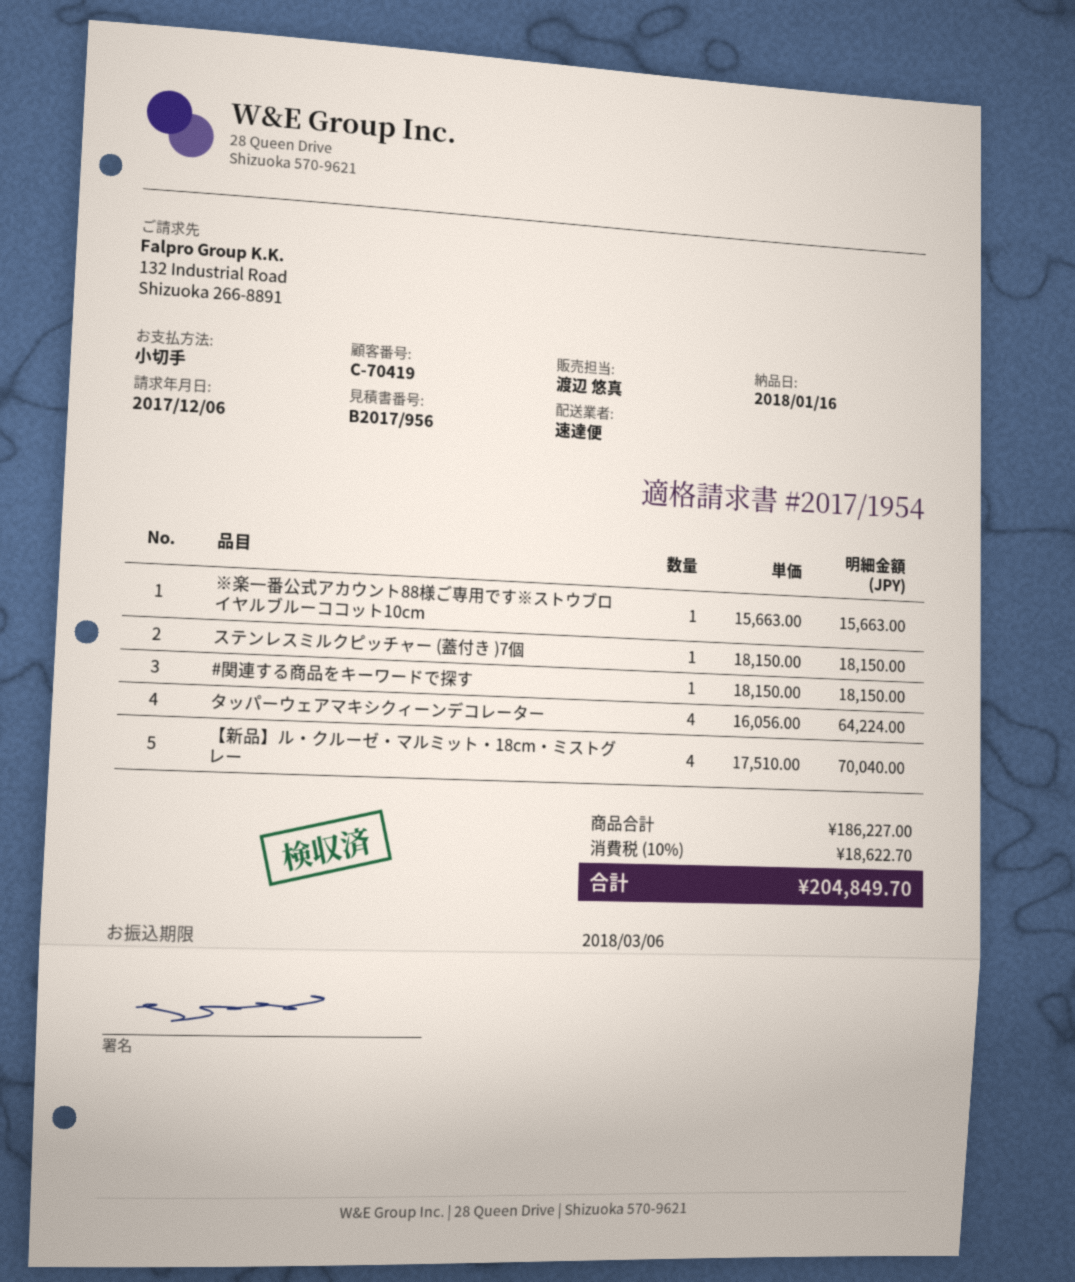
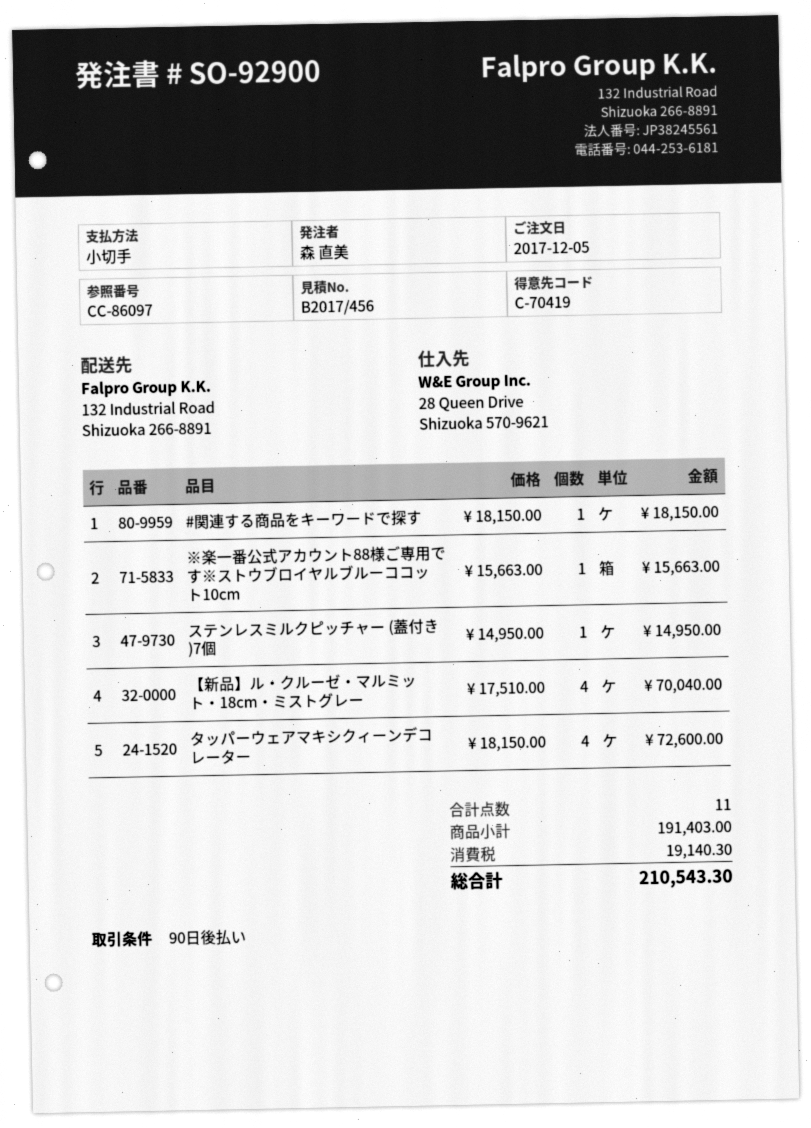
quote number: B2017/956 -> B2017/456
ステンレスミルクピッチャー (蓋付き )7個: 1 x 18150.00 = 18150.00 -> 1 x 14950.00 = 14950.00
タッパーウェアマキシクィーンデコレーター: 4 x 16056.00 = 64224.00 -> 4 x 18150.00 = 72600.00
subtotal: 186227.00 -> 191403.00
tax: 18622.70 -> 19140.30
total: 204849.70 -> 210543.30

